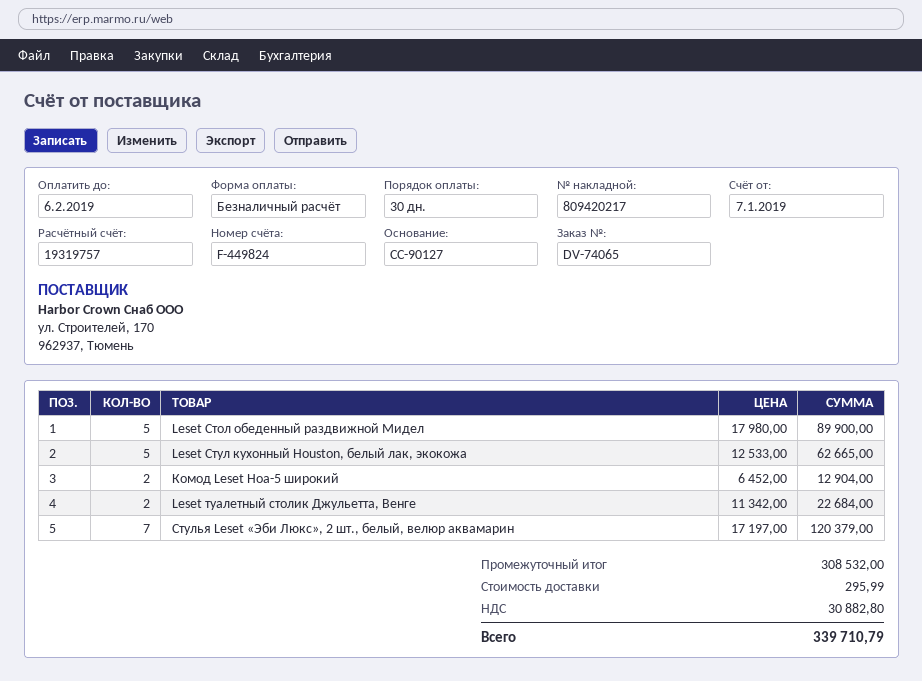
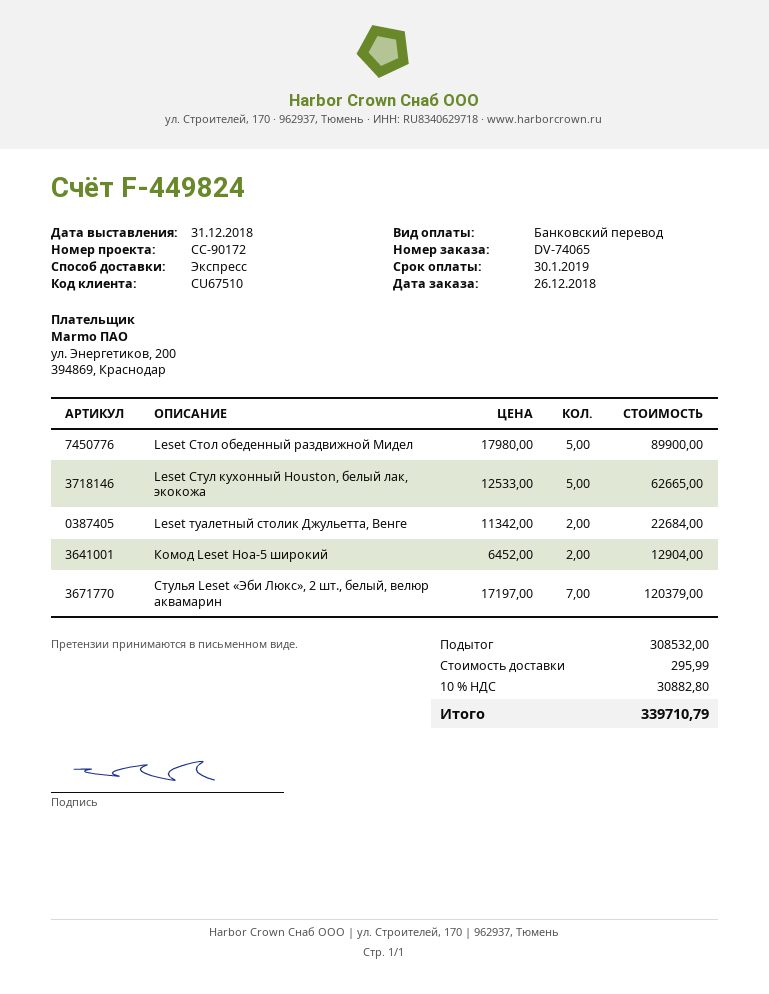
invoice date: 2019-01-07 -> 2018-12-31
due date: 2019-02-06 -> 2019-01-30
reference: CC-90127 -> CC-90172

